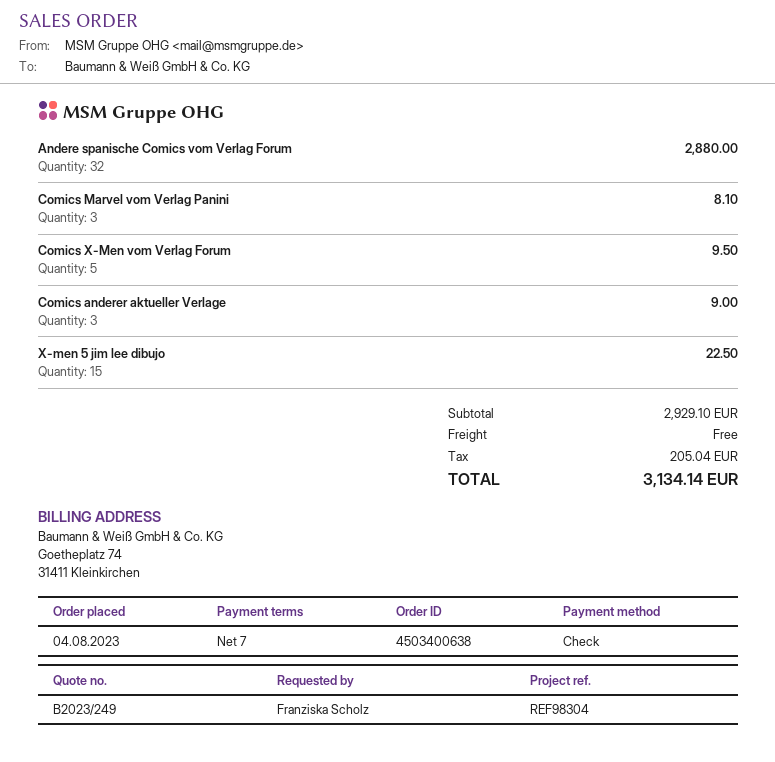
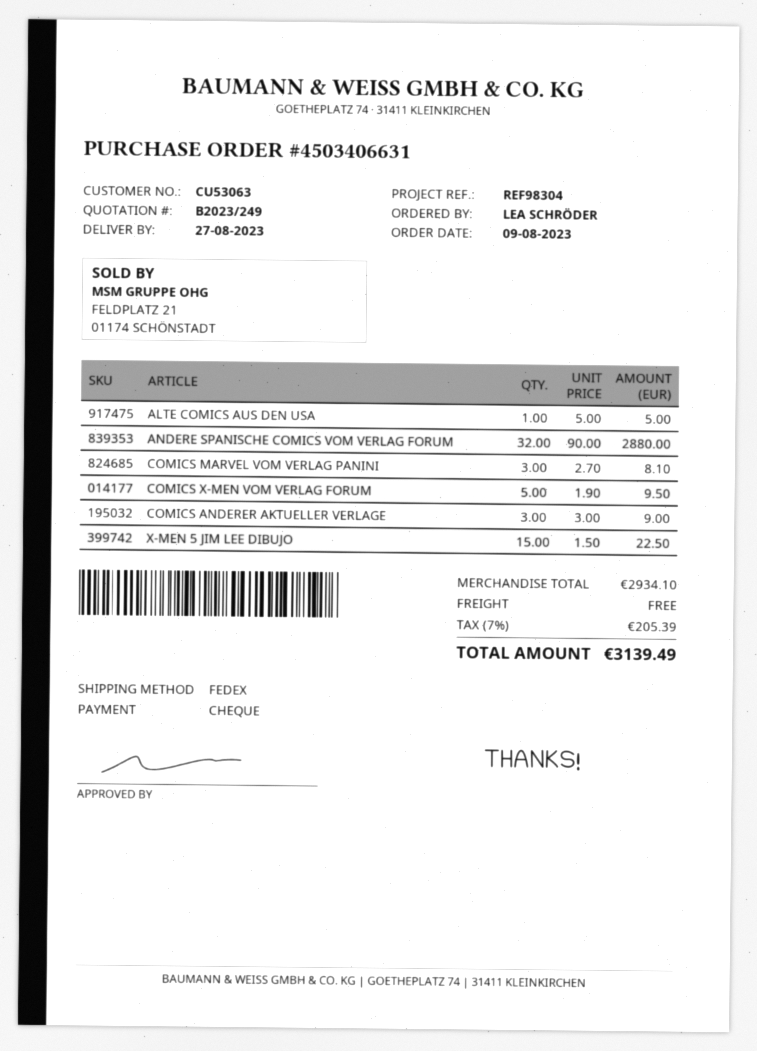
order number: 4503400638 -> 4503406631
order date: 2023-08-04 -> 2023-08-09
ordered by: Franziska Scholz -> LEA SCHRÖDER
ALTE COMICS AUS DEN USA: none -> 1 for 5.00
subtotal: 2929.10 -> 2934.10
tax: 205.04 -> 205.39
total: 3134.14 -> 3139.49

